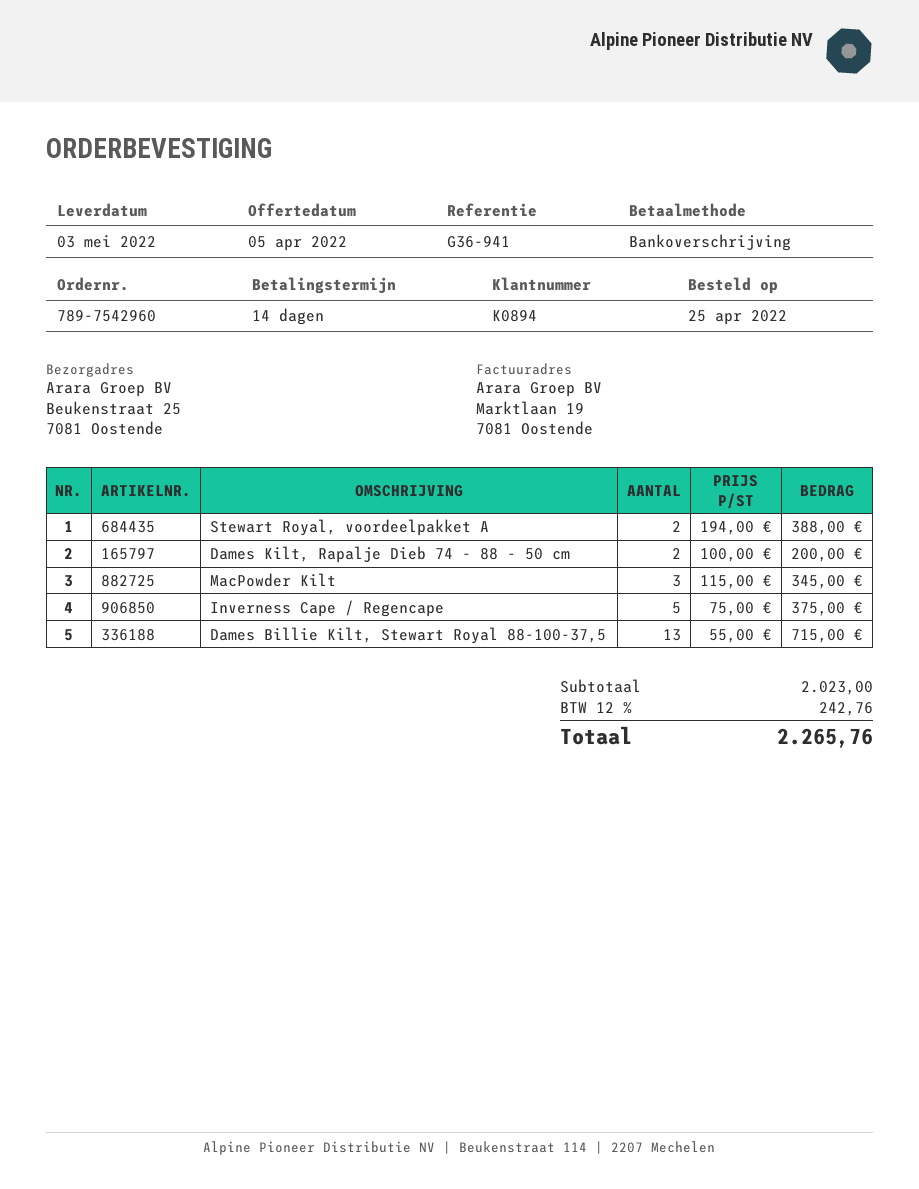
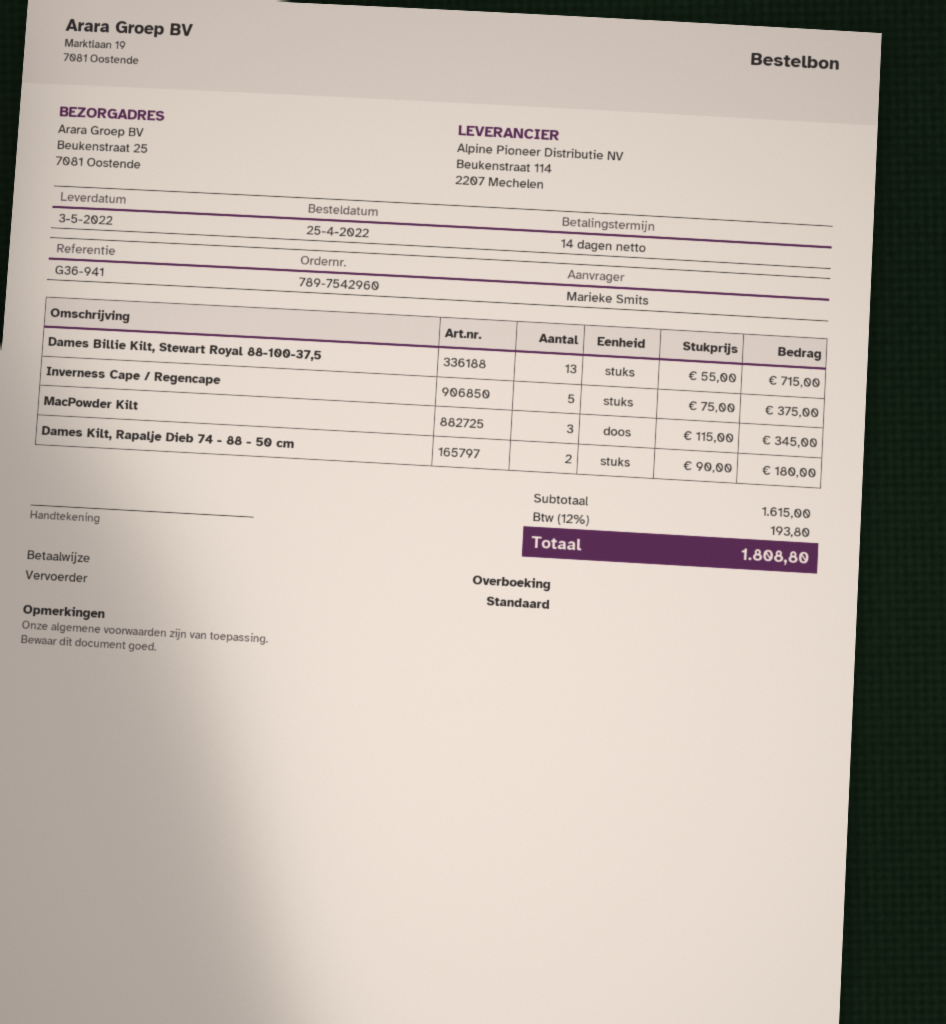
Stewart Royal, voordeelpakket A: 2 x 194.00 = 388.00 -> none
Dames Kilt, Rapalje Dieb 74 - 88 - 50 cm: 2 x 100.00 = 200.00 -> 2 x 90.00 = 180.00
subtotal: 2023.00 -> 1615.00
tax: 12% = 242.76 -> 12% = 193.80
total: 2265.76 -> 1808.80

